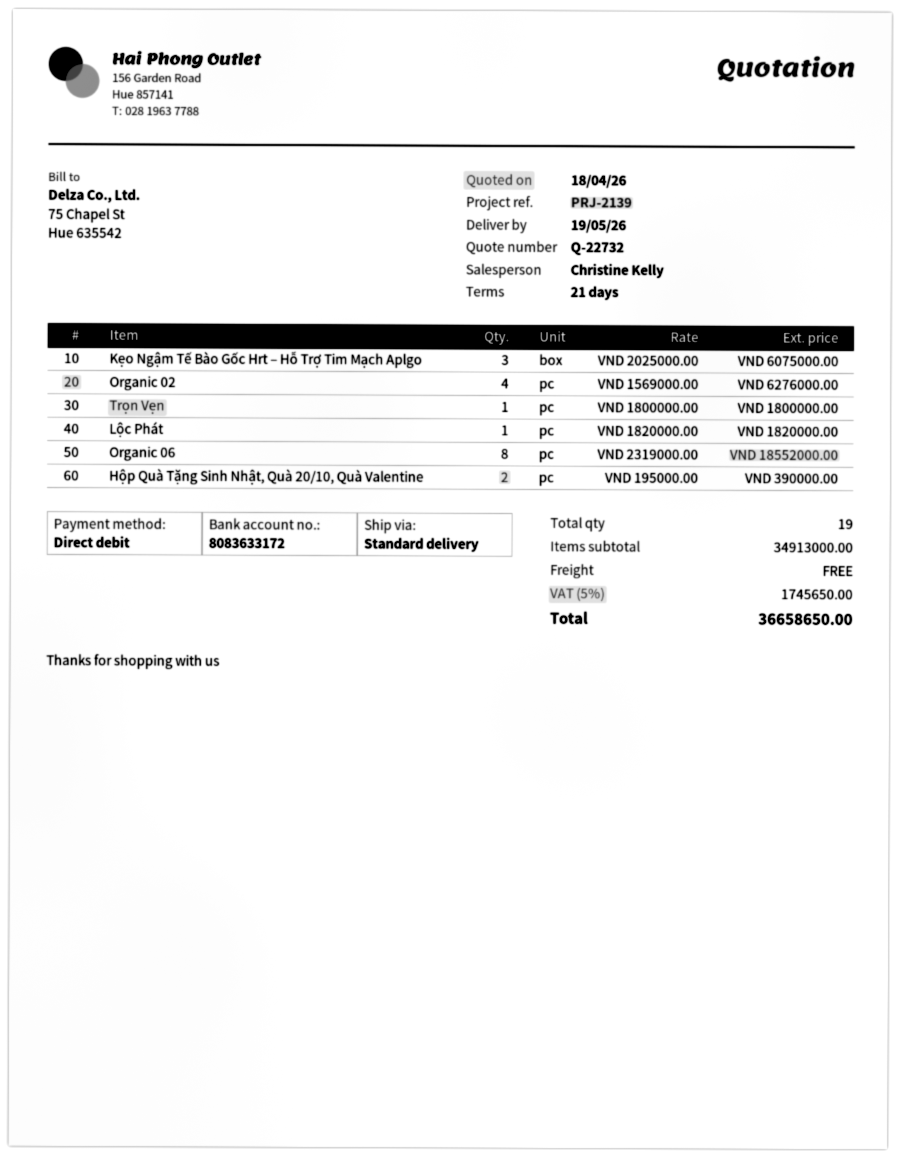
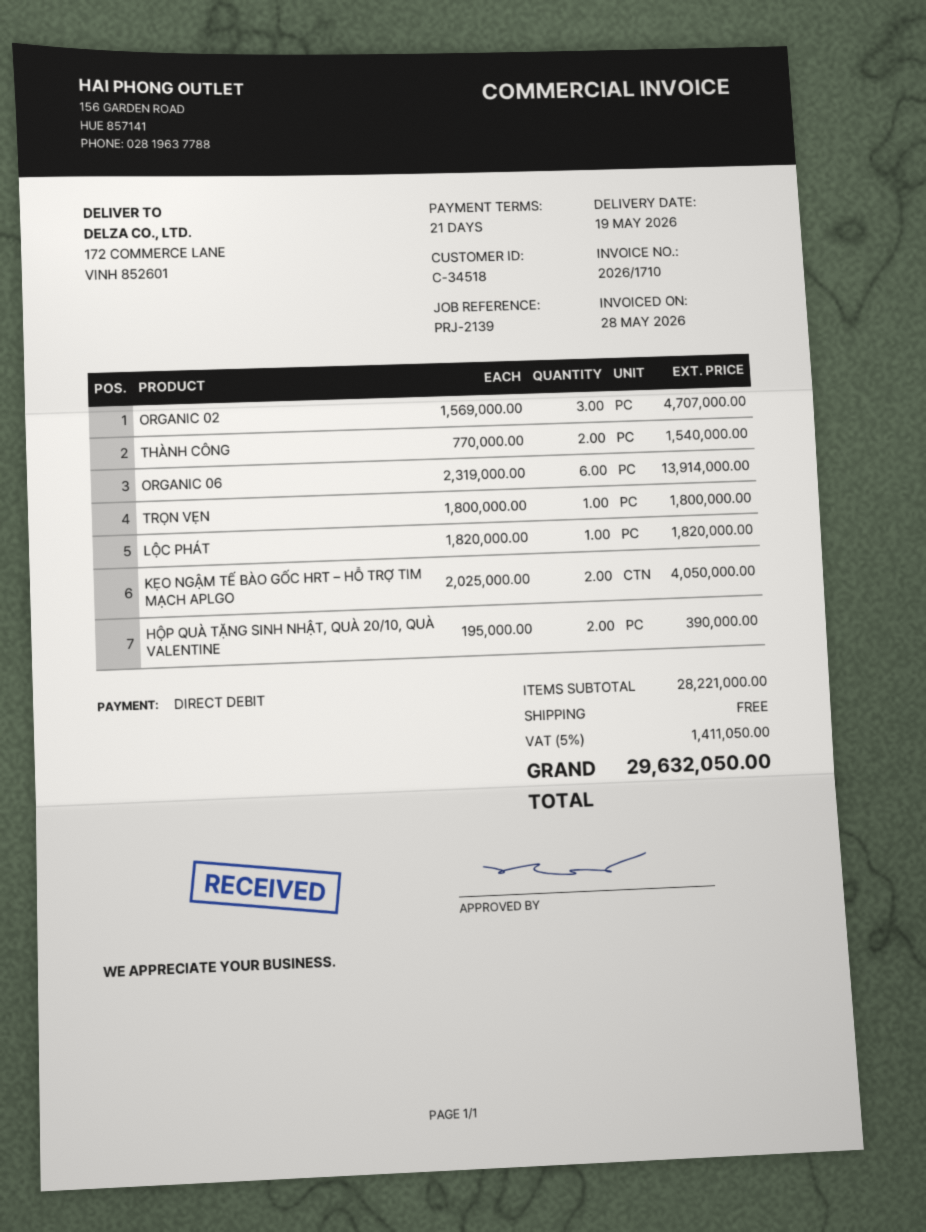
Kẹo Ngậm Tế Bào Gốc Hrt – Hỗ Trợ Tim Mạch Aplgo: 3 x 2025000.00 = 6075000.00 -> 2 x 2025000.00 = 4050000.00
Organic 02: 4 x 1569000.00 = 6276000.00 -> 3 x 1569000.00 = 4707000.00
Organic 06: 8 x 2319000.00 = 18552000.00 -> 6 x 2319000.00 = 13914000.00
THÀNH CÔNG: none -> 2 x 770000.00 = 1540000.00
subtotal: 34913000.00 -> 28221000.00
tax: 5% = 1745650.00 -> 5% = 1411050.00
total: 36658650.00 -> 29632050.00

